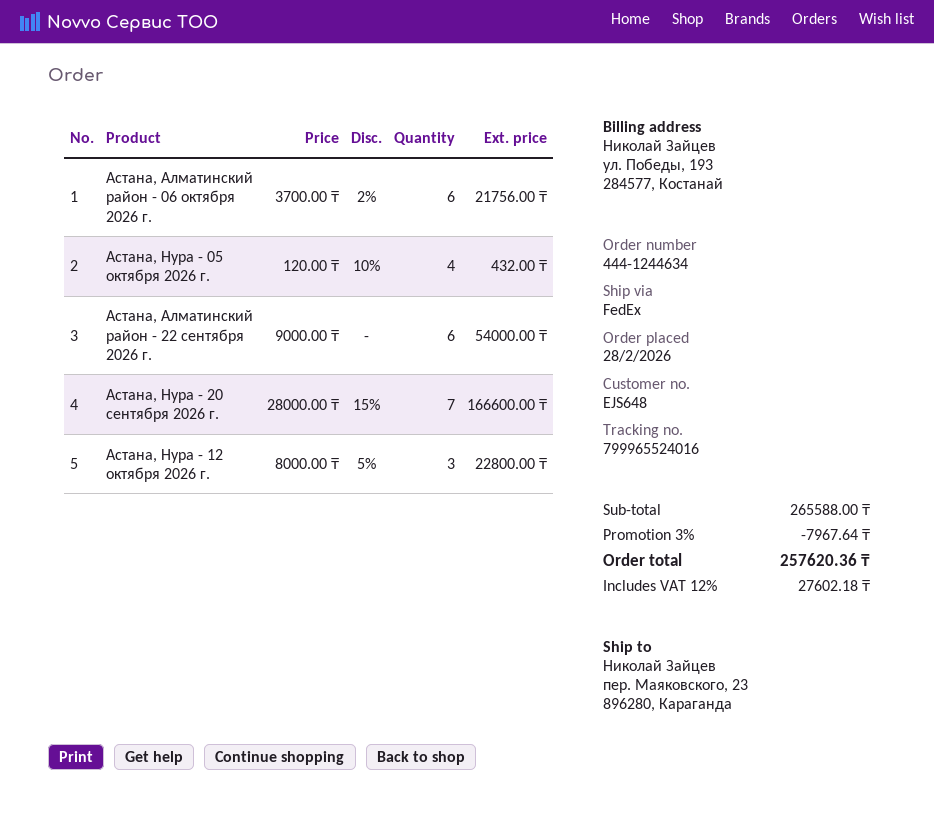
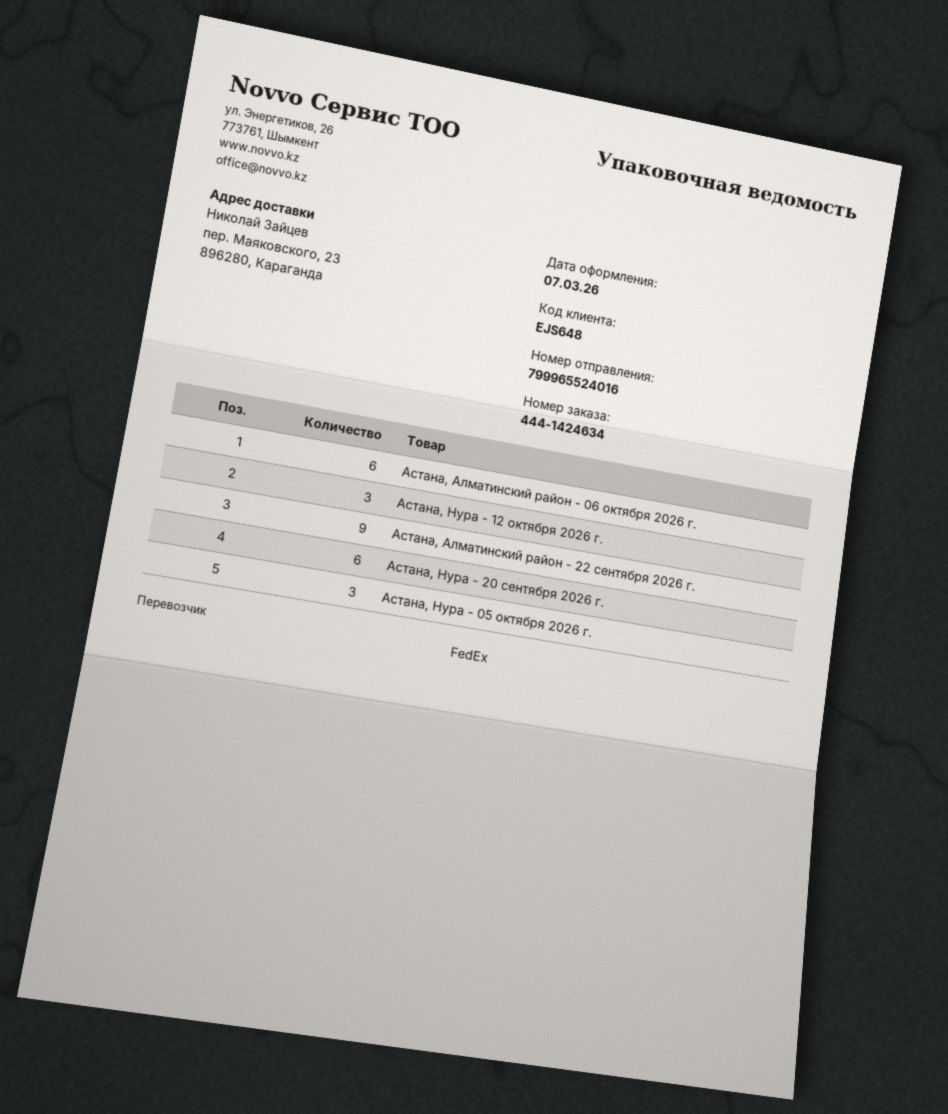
order number: 444-1244634 -> 444-1424634
order date: 2026-02-28 -> 2026-03-07
Астана, Нура - 05 октября 2026 г.: 4 -> 3
Астана, Алматинский район - 22 сентября 2026 г.: 6 -> 9
Астана, Нура - 20 сентября 2026 г.: 7 -> 6

